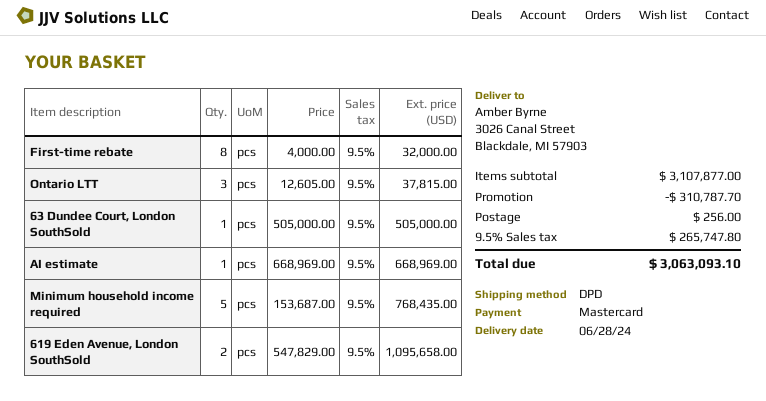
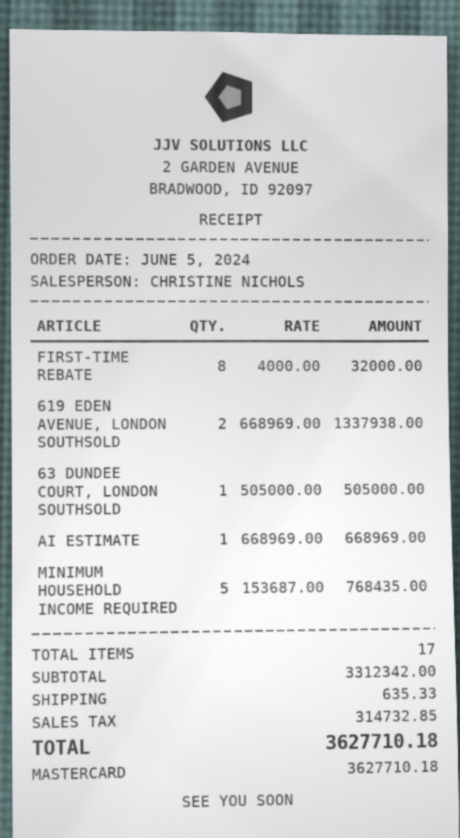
Ontario LTT: 3 x 12605.00 = 37815.00 -> none
619 Eden Avenue, London SouthSold: 2 x 547829.00 = 1095658.00 -> 2 x 668969.00 = 1337938.00
subtotal: 3107877.00 -> 3312342.00
discount: 310787.70 -> none
shipping: 256.00 -> 635.33
tax: 265747.80 -> 314732.85
total: 3063093.10 -> 3627710.18

